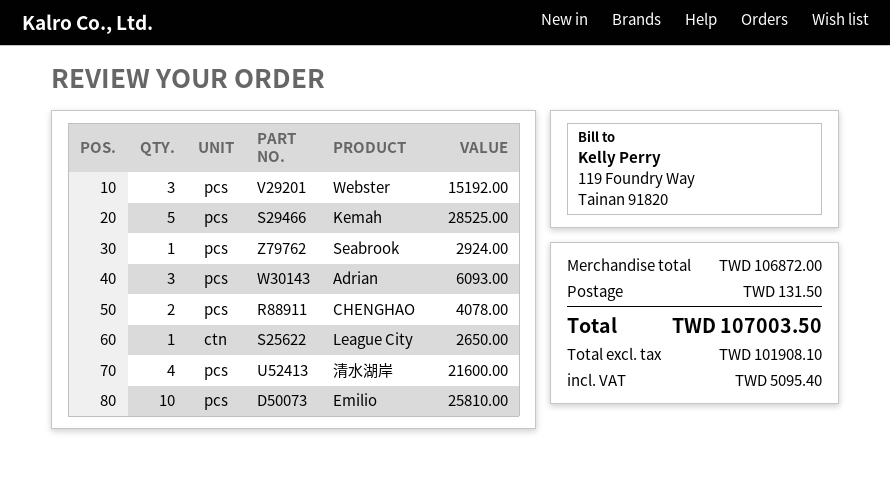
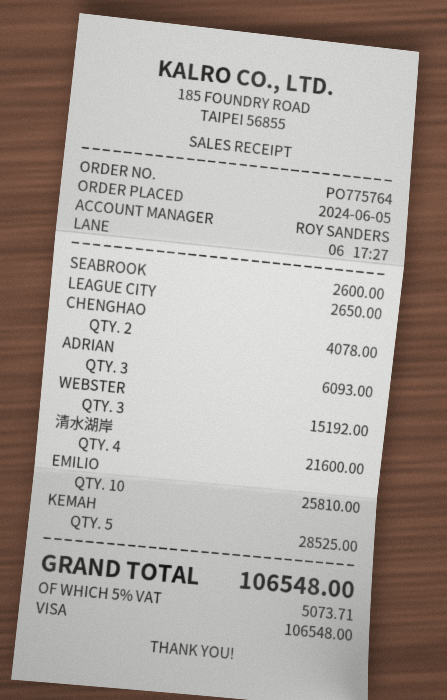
Seabrook: 1 for 2924.00 -> 1 for 2600.00
shipping: 131.50 -> none
tax: 5095.40 -> 5073.71
total: 107003.50 -> 106548.00

